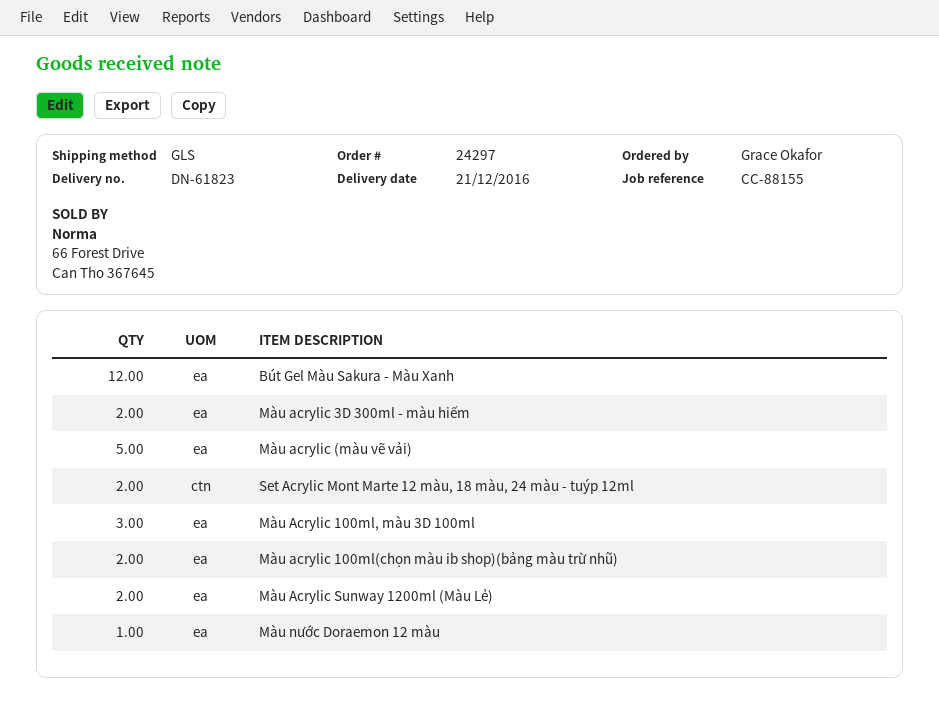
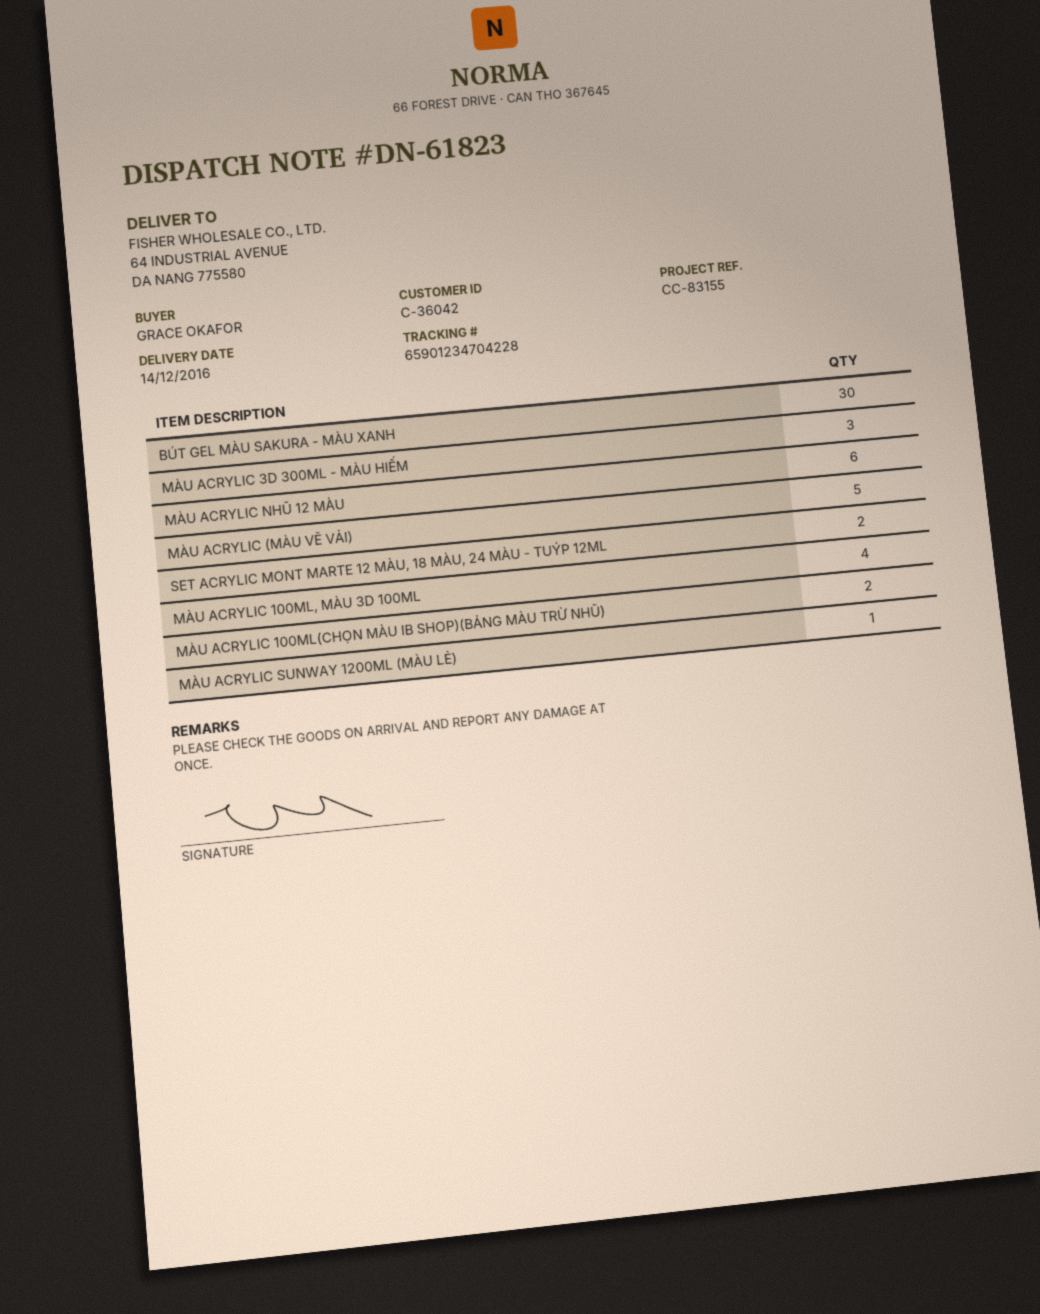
delivery date: 2016-12-21 -> 2016-12-14
reference: CC-88155 -> CC-83155
Bút Gel Màu Sakura - Màu Xanh: 12 -> 30
Màu acrylic 3D 300ml - màu hiếm: 2 -> 3
Màu Acrylic 100ml, màu 3D 100ml: 3 -> 4
Màu Acrylic Sunway 1200ml (Màu Lẻ): 2 -> 1
Màu nước Doraemon 12 màu: 1 -> none
MÀU ACRYLIC NHŨ 12 MÀU: none -> 6

